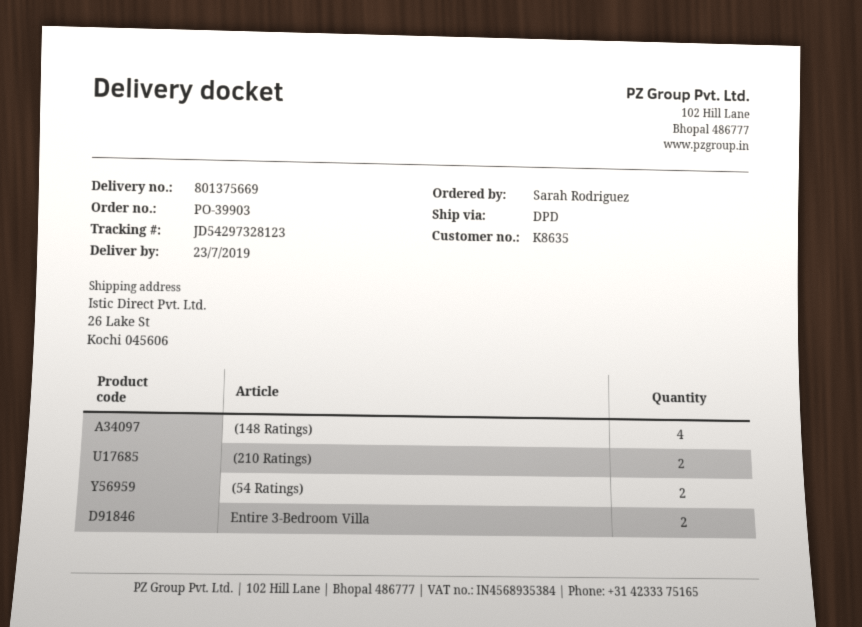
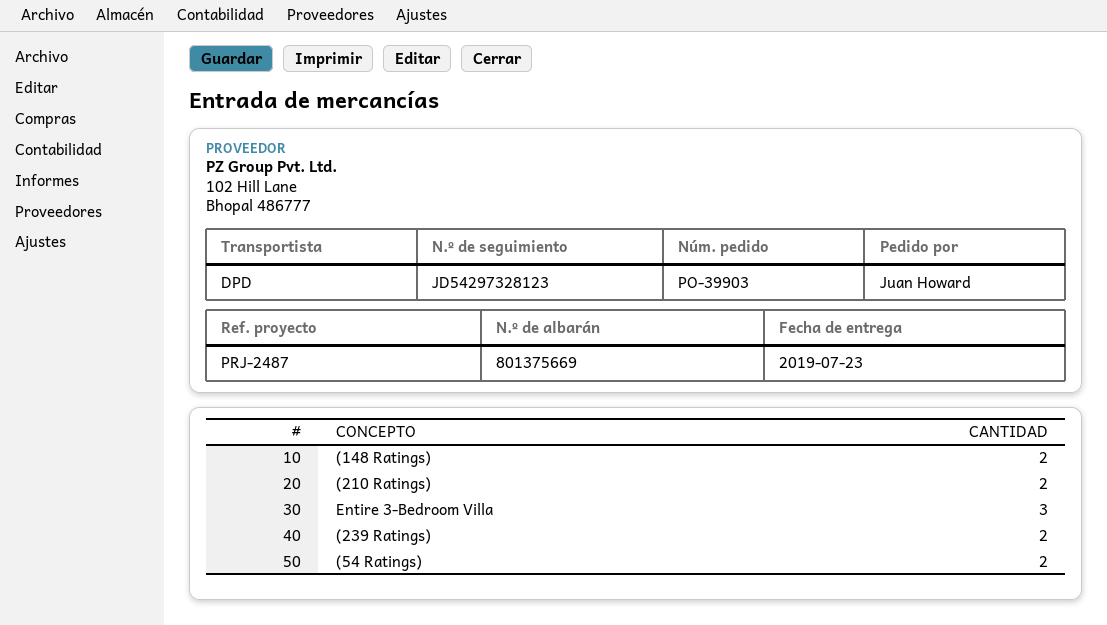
ordered by: Sarah Rodriguez -> Juan Howard
(148 Ratings): 4 -> 2
Entire 3-Bedroom Villa: 2 -> 3
(239 Ratings): none -> 2

